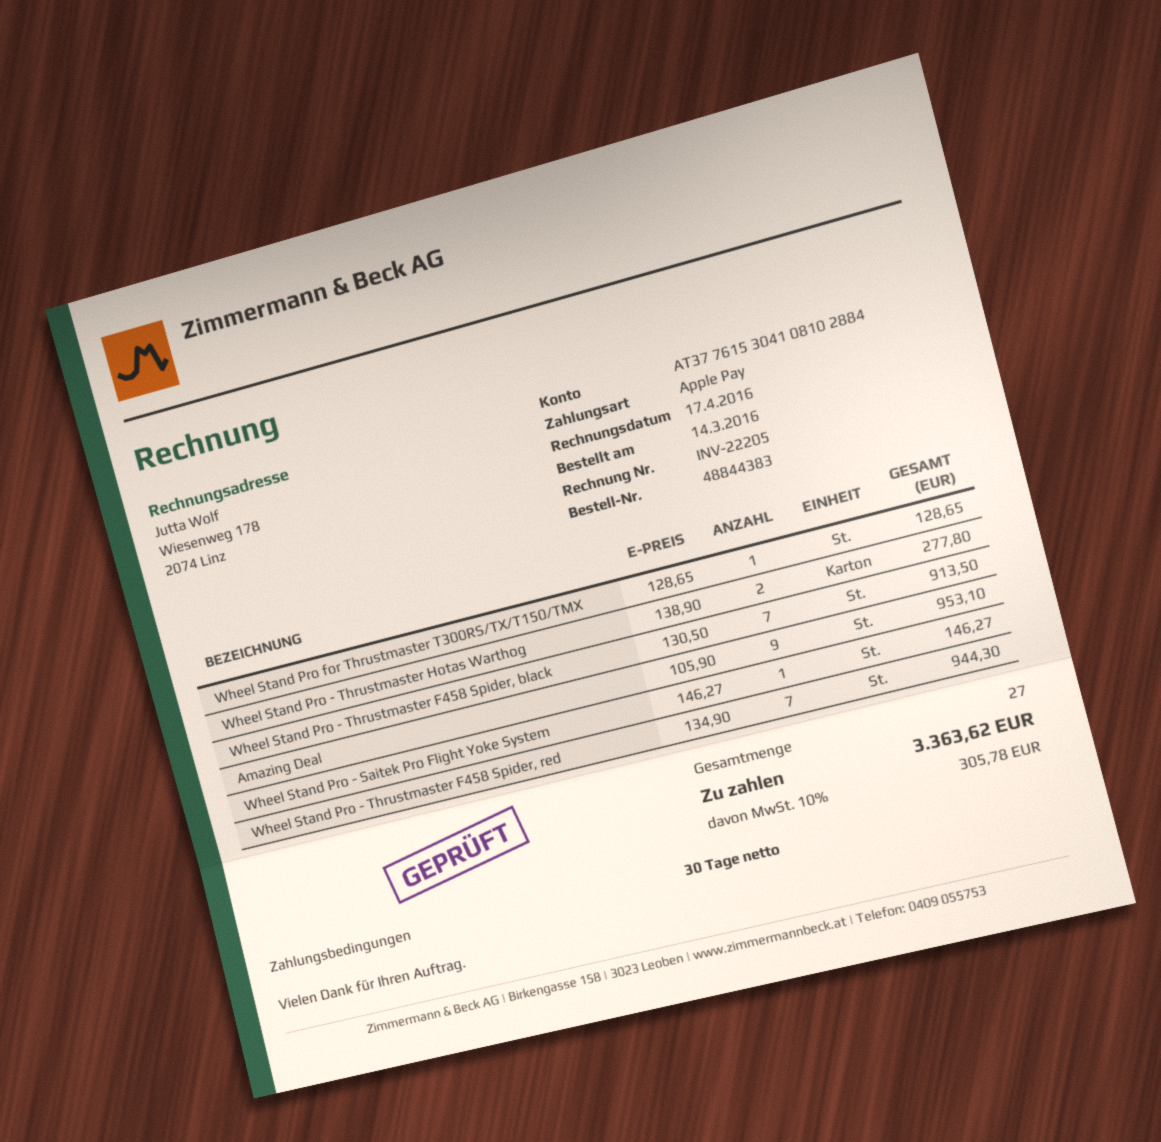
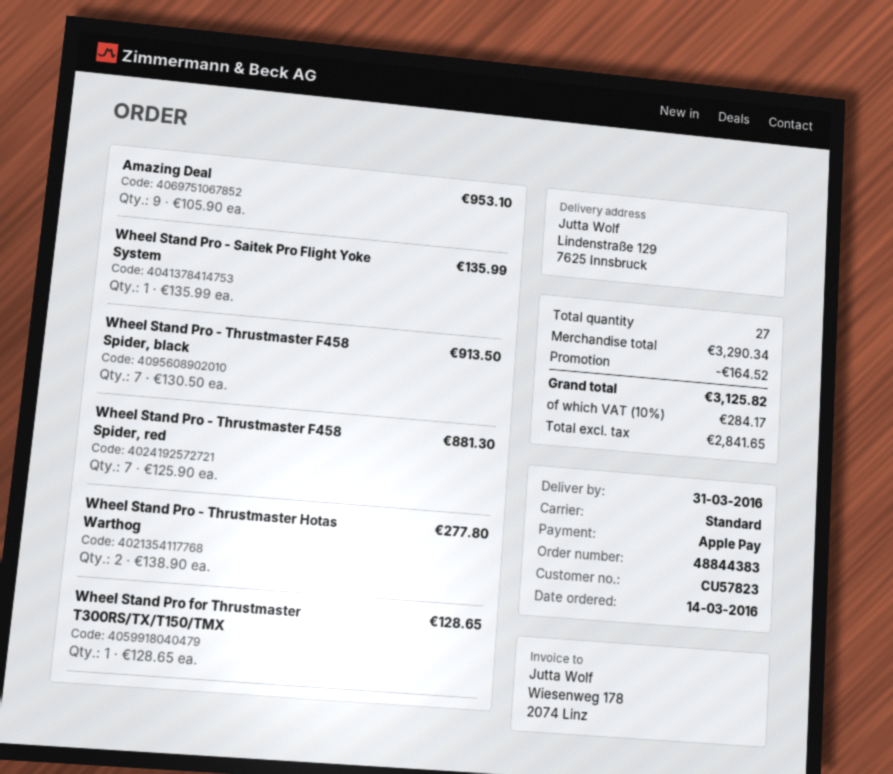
Wheel Stand Pro - Saitek Pro Flight Yoke System: 1 x 146.27 = 146.27 -> 1 x 135.99 = 135.99
Wheel Stand Pro - Thrustmaster F458 Spider, red: 7 x 134.90 = 944.30 -> 7 x 125.90 = 881.30
discount: none -> 164.52
tax: 10% = 305.78 -> 10% = 284.17
total: 3363.62 -> 3125.82

